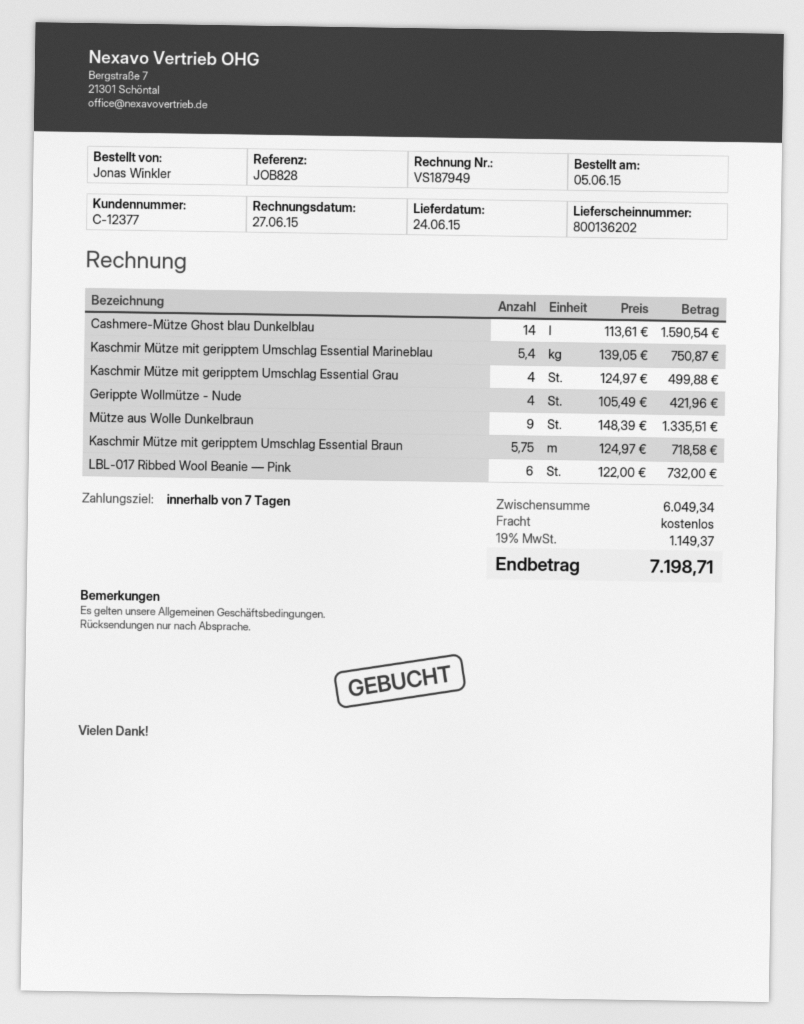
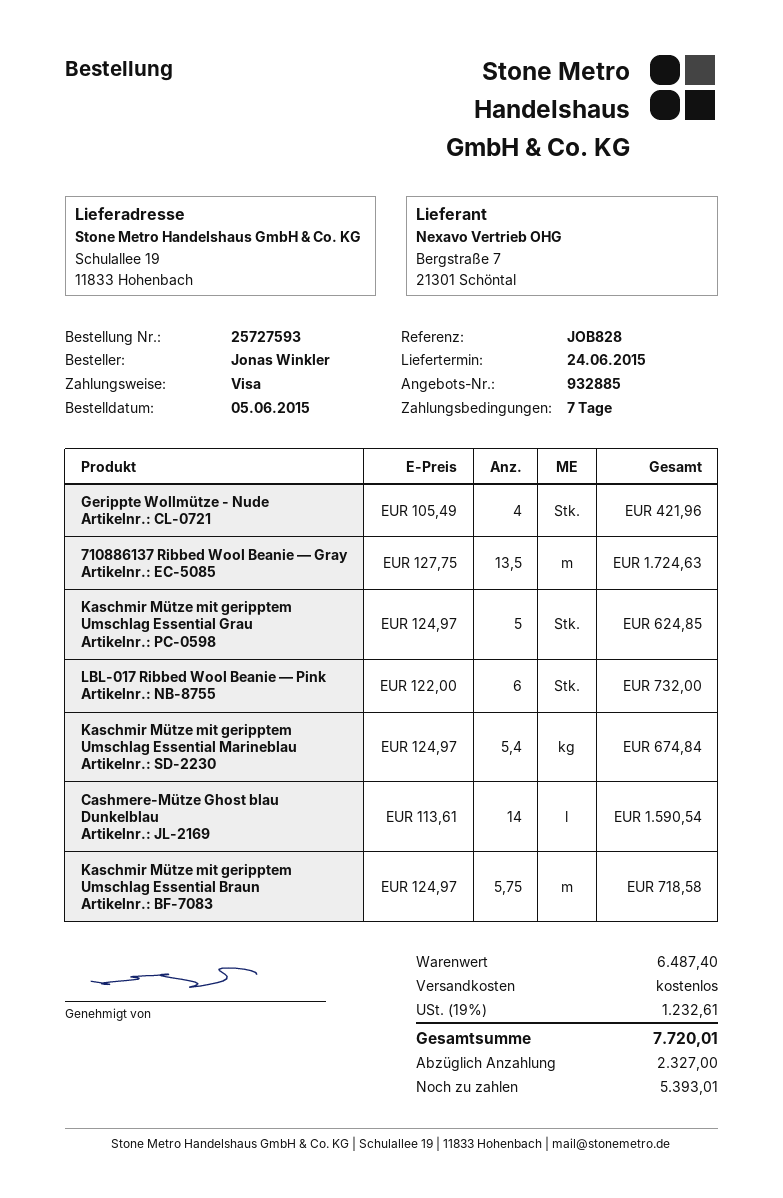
Kaschmir Mütze mit geripptem Umschlag Essential Marineblau: 5.4 x 139.05 = 750.87 -> 5.4 x 124.97 = 674.84
Kaschmir Mütze mit geripptem Umschlag Essential Grau: 4 x 124.97 = 499.88 -> 5 x 124.97 = 624.85
Mütze aus Wolle Dunkelbraun: 9 x 148.39 = 1335.51 -> none
710886137 Ribbed Wool Beanie — Gray: none -> 13.5 x 127.75 = 1724.63
subtotal: 6049.34 -> 6487.40
tax: 19% = 1149.37 -> 19% = 1232.61
total: 7198.71 -> 7720.01

